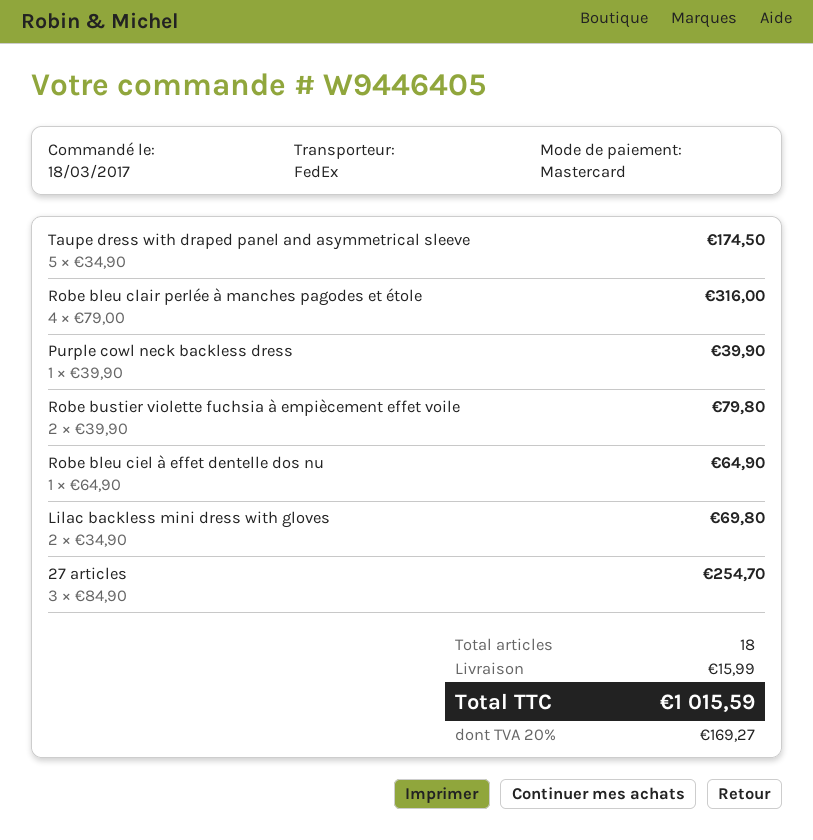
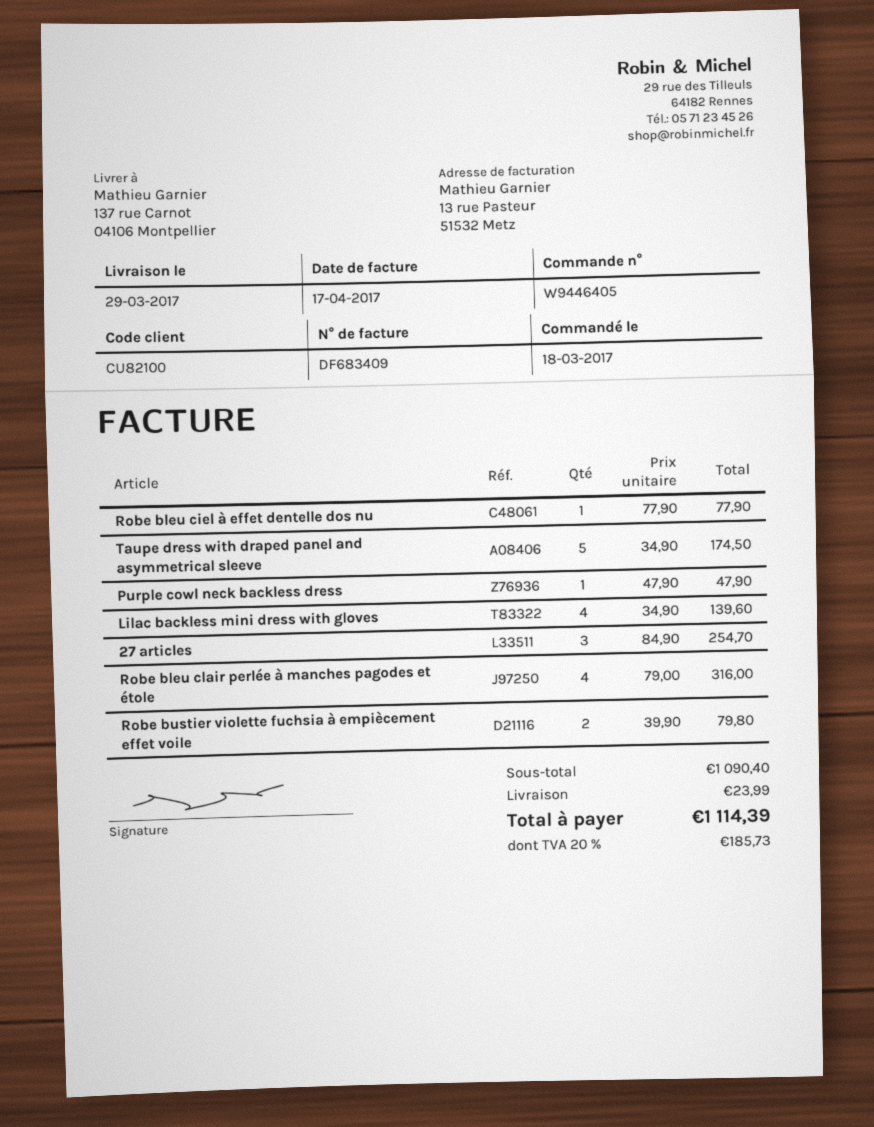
Purple cowl neck backless dress: 1 x 39.90 = 39.90 -> 1 x 47.90 = 47.90
Robe bleu ciel à effet dentelle dos nu: 1 x 64.90 = 64.90 -> 1 x 77.90 = 77.90
Lilac backless mini dress with gloves: 2 x 34.90 = 69.80 -> 4 x 34.90 = 139.60
shipping: 15.99 -> 23.99
tax: 20% = 169.27 -> 20% = 185.73
total: 1015.59 -> 1114.39

